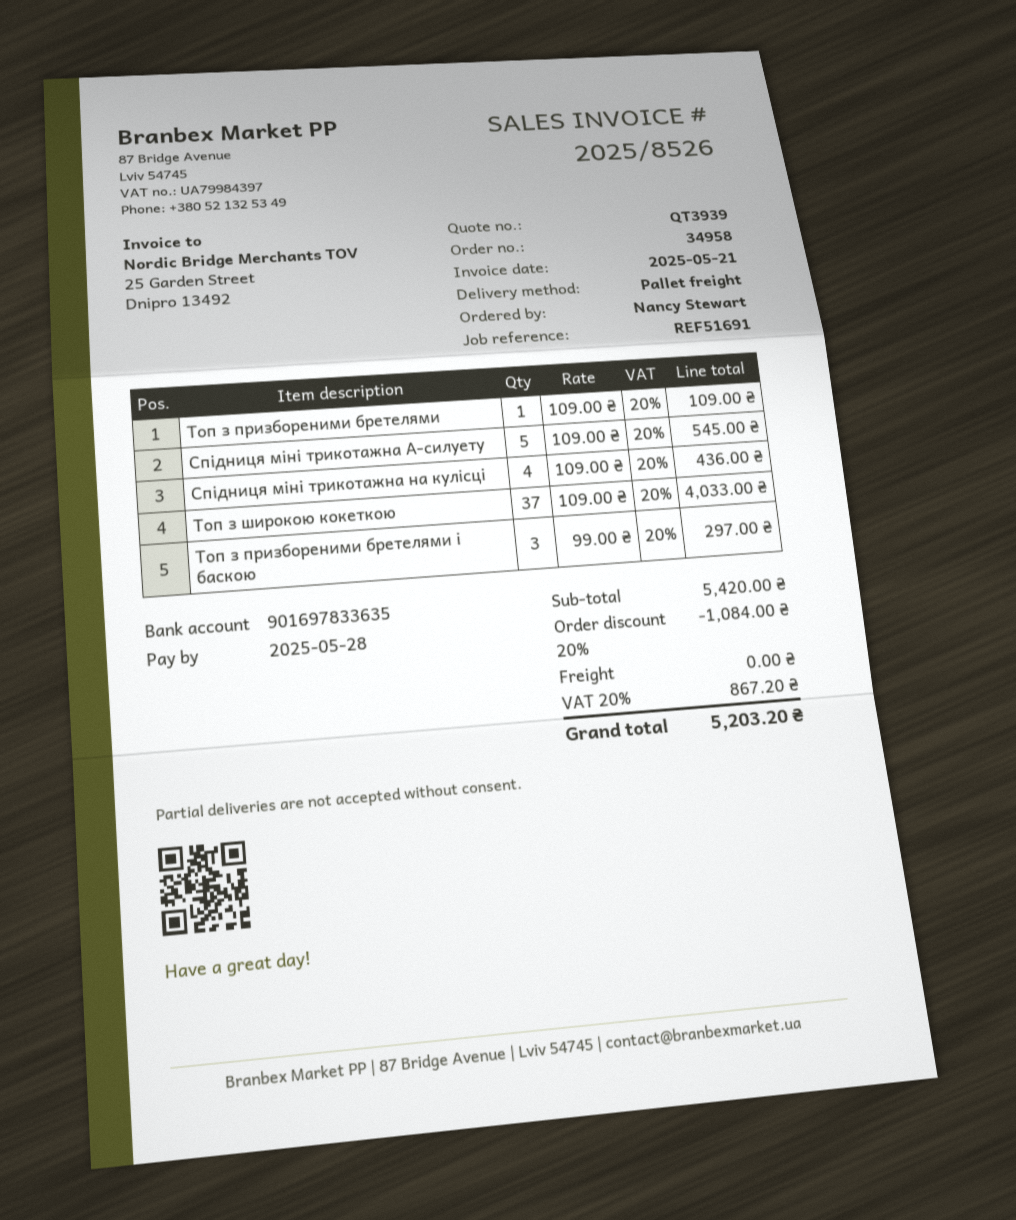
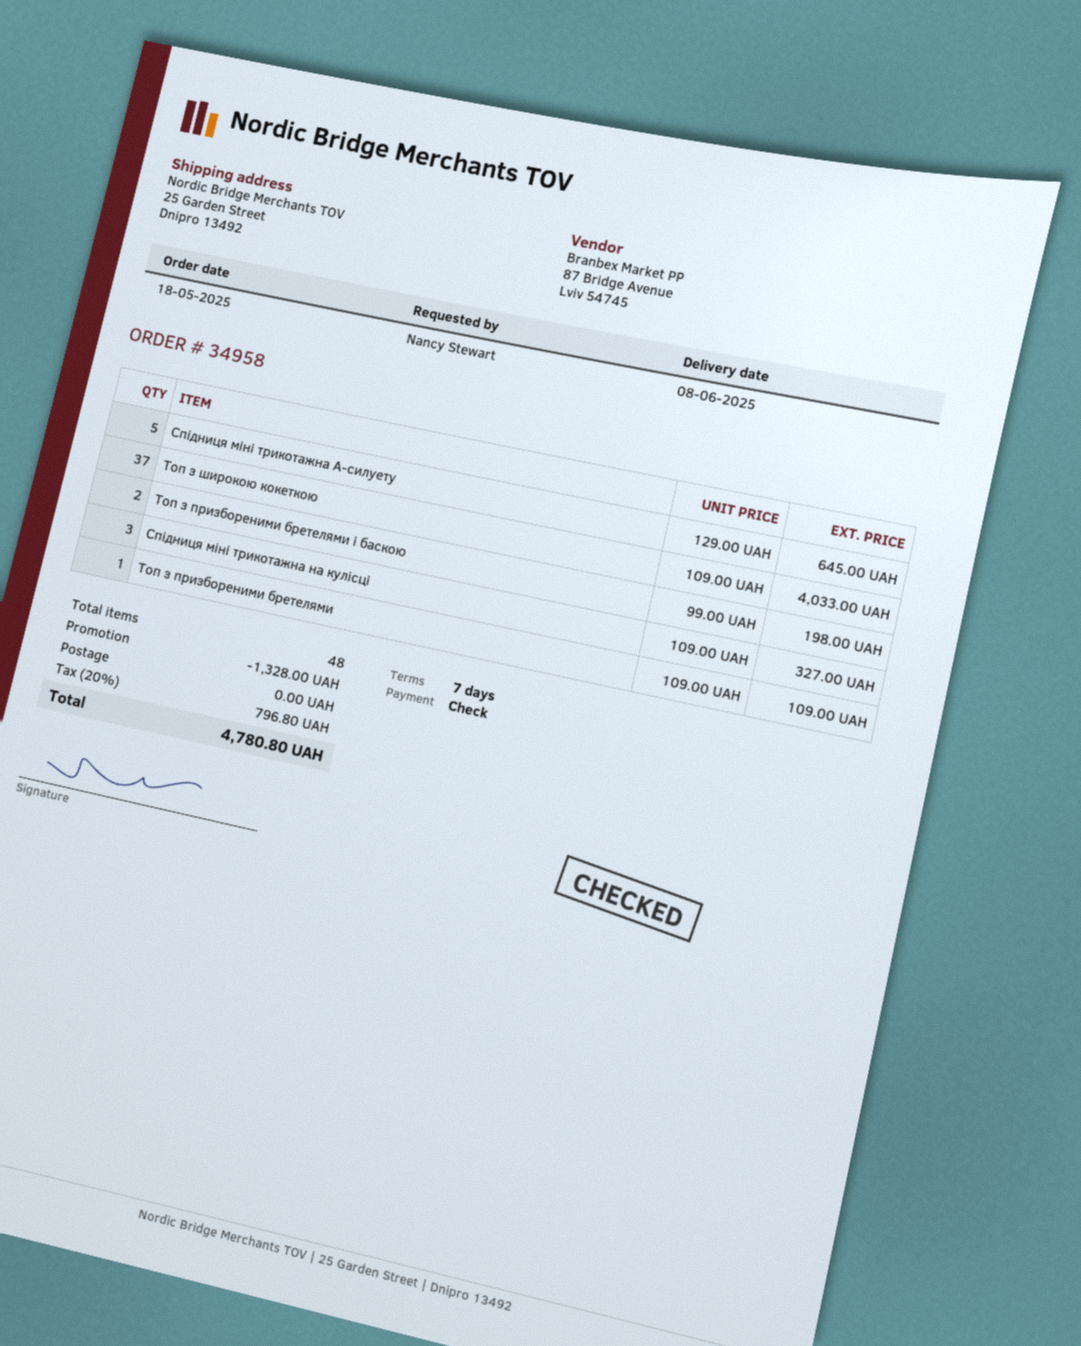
Спідниця міні трикотажна А-силуету: 5 x 109.00 = 545.00 -> 5 x 129.00 = 645.00
Спідниця міні трикотажна на кулісці: 4 x 109.00 = 436.00 -> 3 x 109.00 = 327.00
Топ з призбореними бретелями і баскою: 3 x 99.00 = 297.00 -> 2 x 99.00 = 198.00
discount: 1084.00 -> 1328.00
tax: 20% = 867.20 -> 20% = 796.80
total: 5203.20 -> 4780.80

